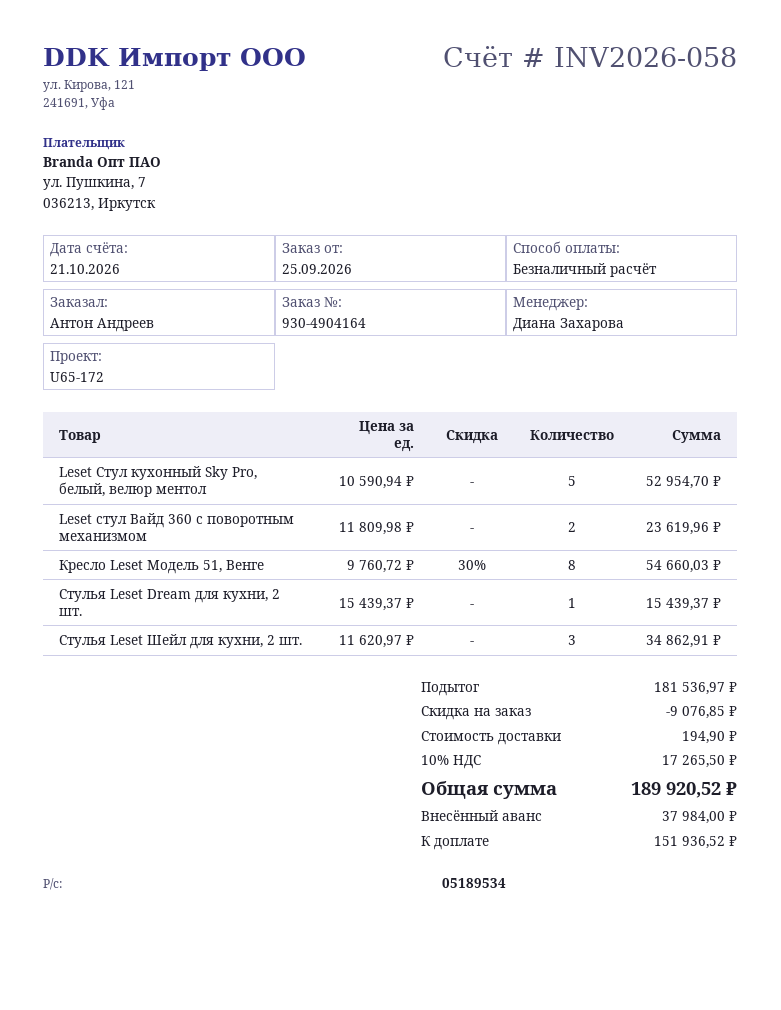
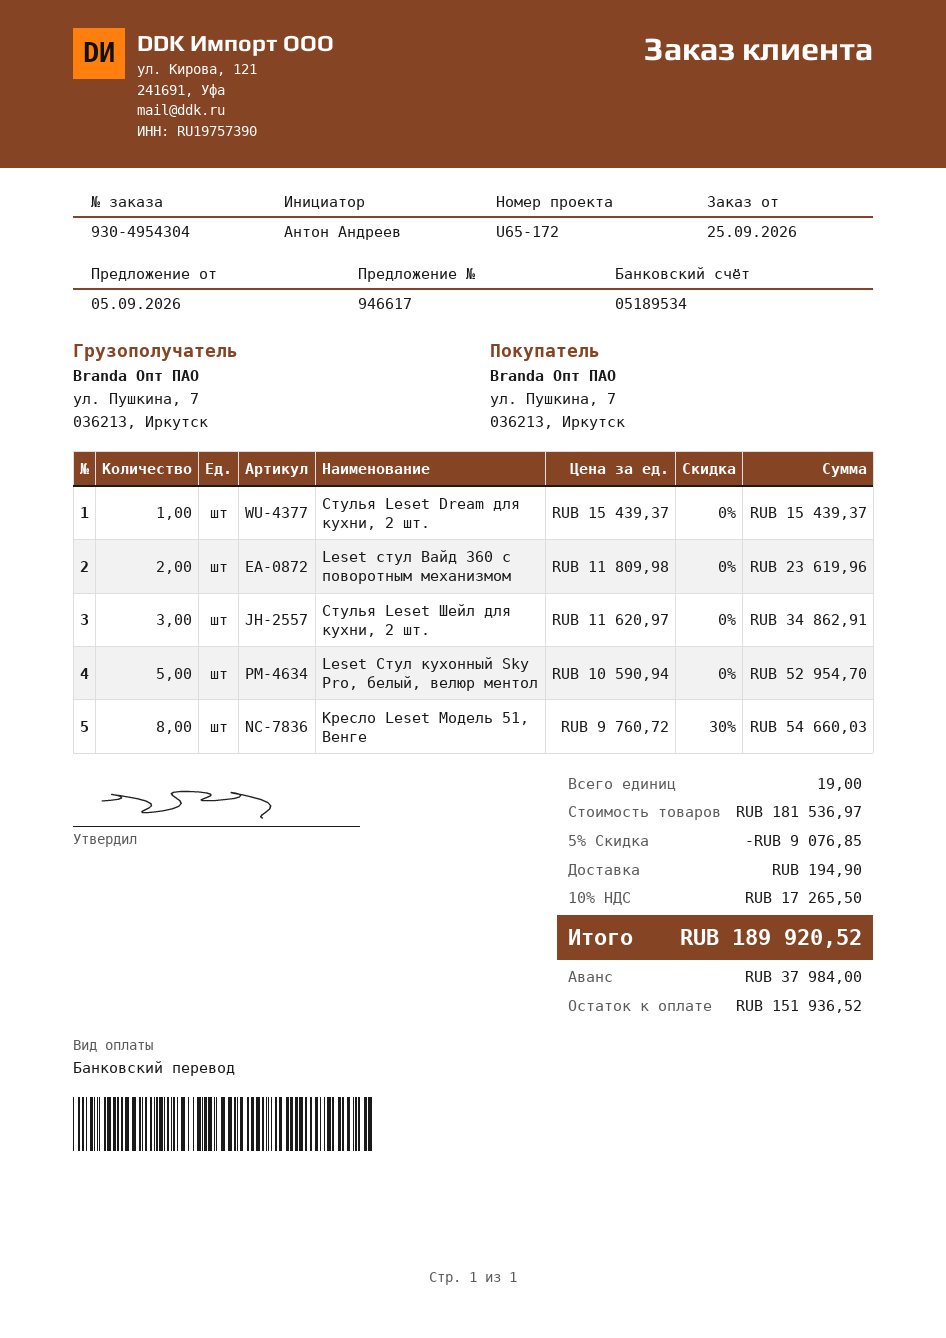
order number: 930-4904164 -> 930-4954304

